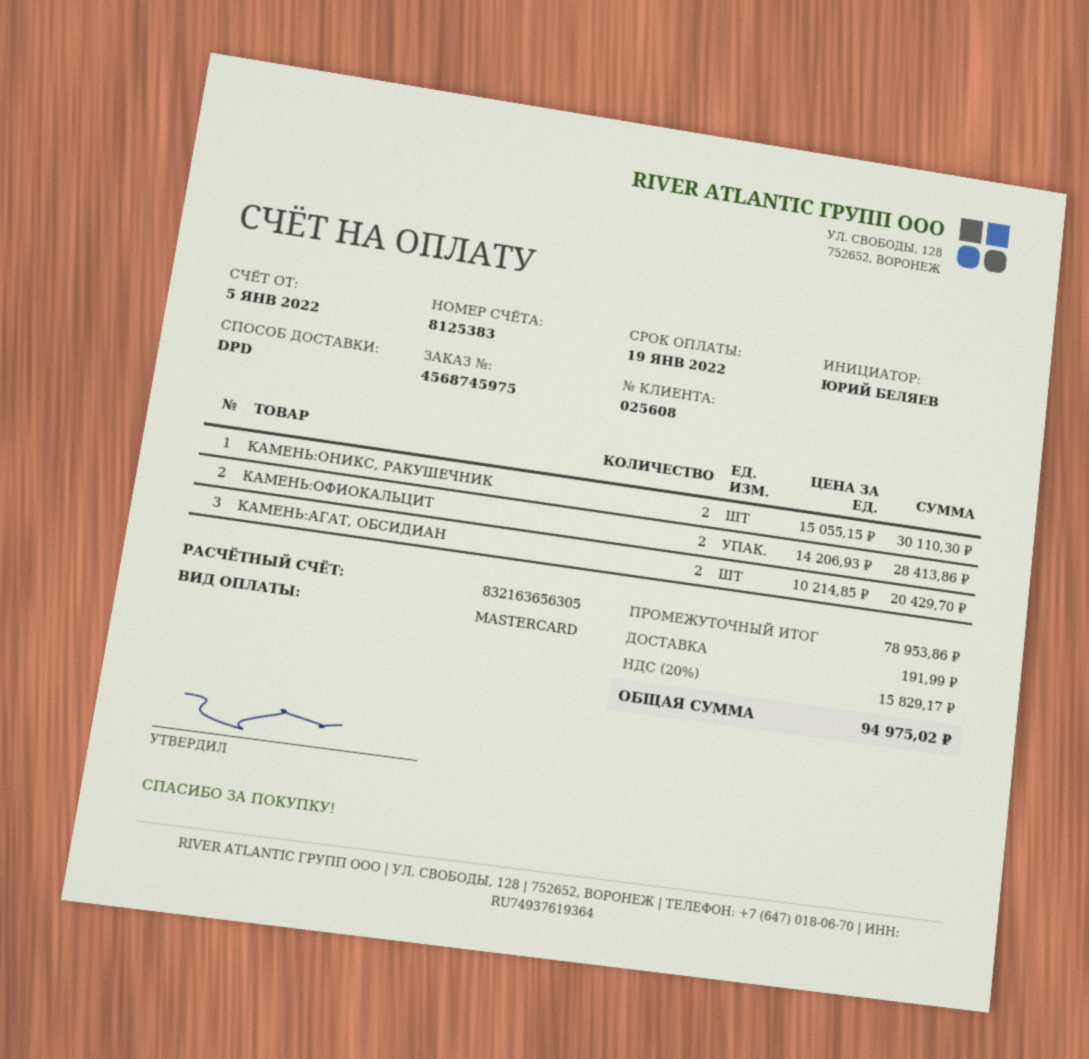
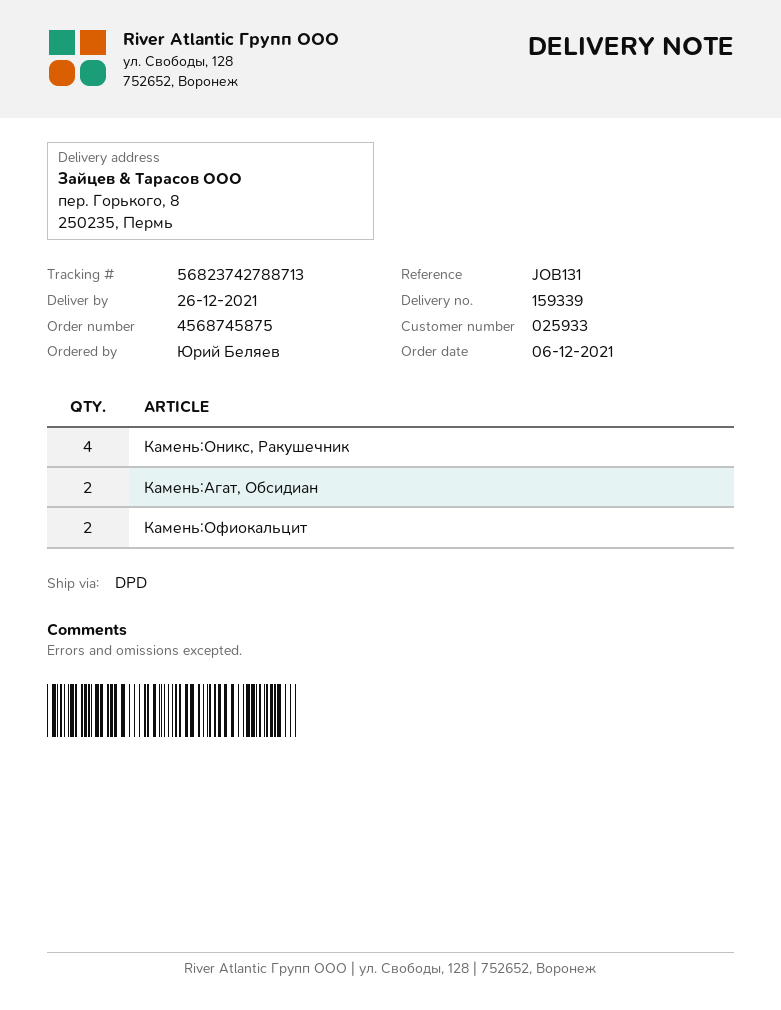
order number: 4568745975 -> 4568745875
customer number: 025608 -> 025933
КАМЕНЬ:ОНИКС, РАКУШЕЧНИК: 2 -> 4

